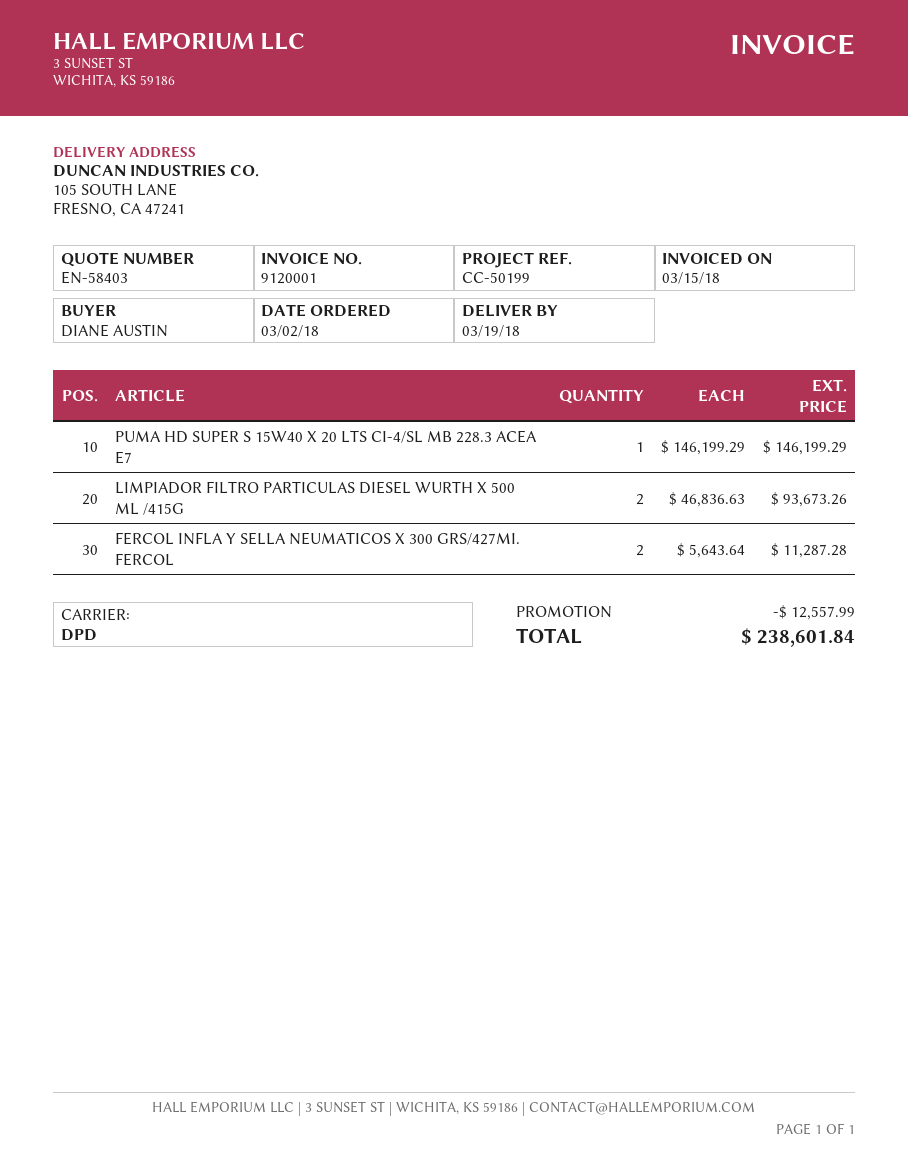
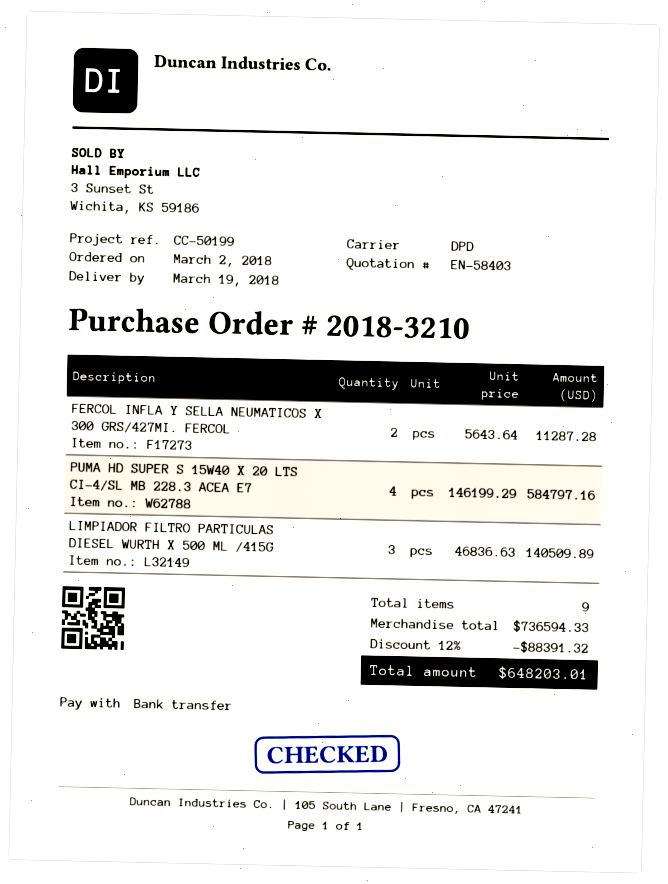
PUMA HD SUPER S 15W40 X 20 LTS CI-4/SL MB 228.3 ACEA E7: 1 x 146199.29 = 146199.29 -> 4 x 146199.29 = 584797.16
LIMPIADOR FILTRO PARTICULAS DIESEL WURTH X 500 ML /415G: 2 x 46836.63 = 93673.26 -> 3 x 46836.63 = 140509.89
discount: 12557.99 -> 88391.32
total: 238601.84 -> 648203.01

